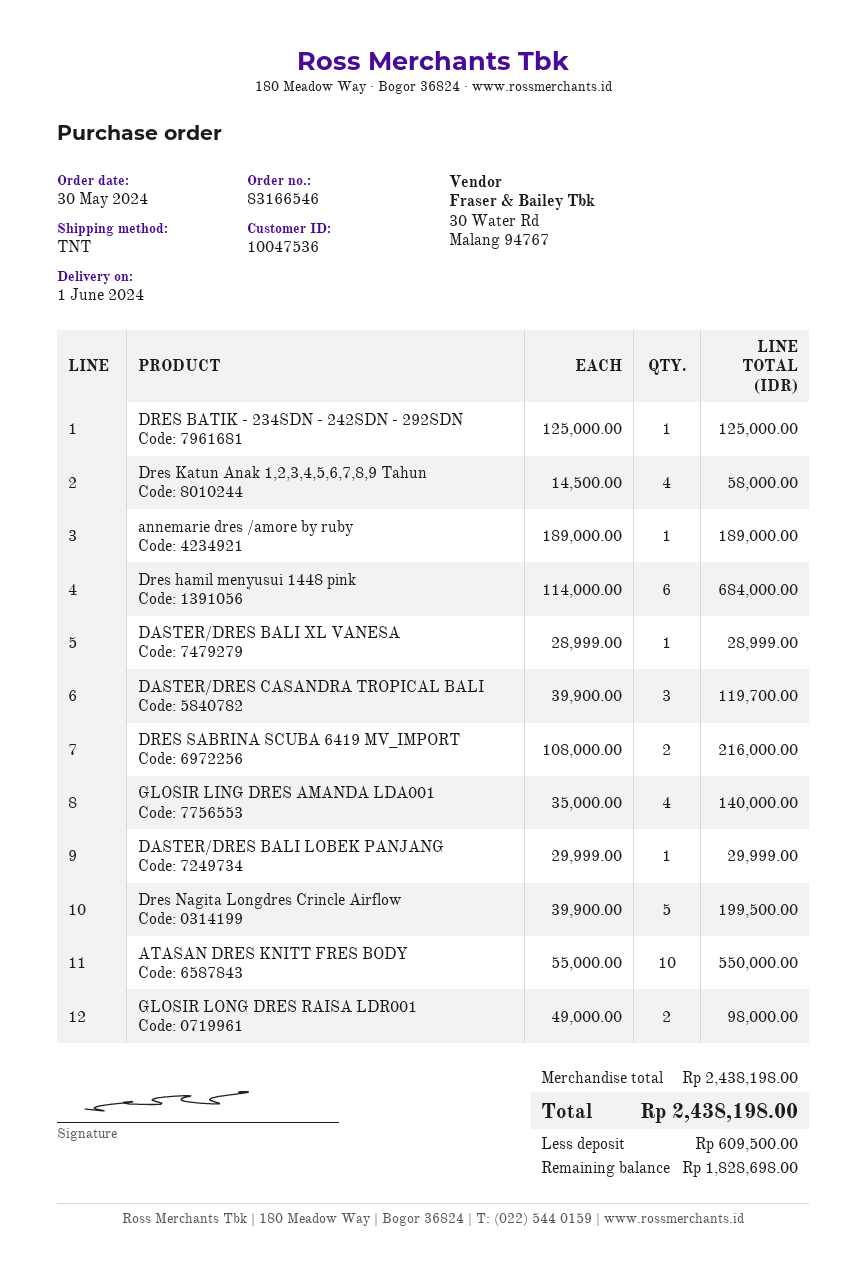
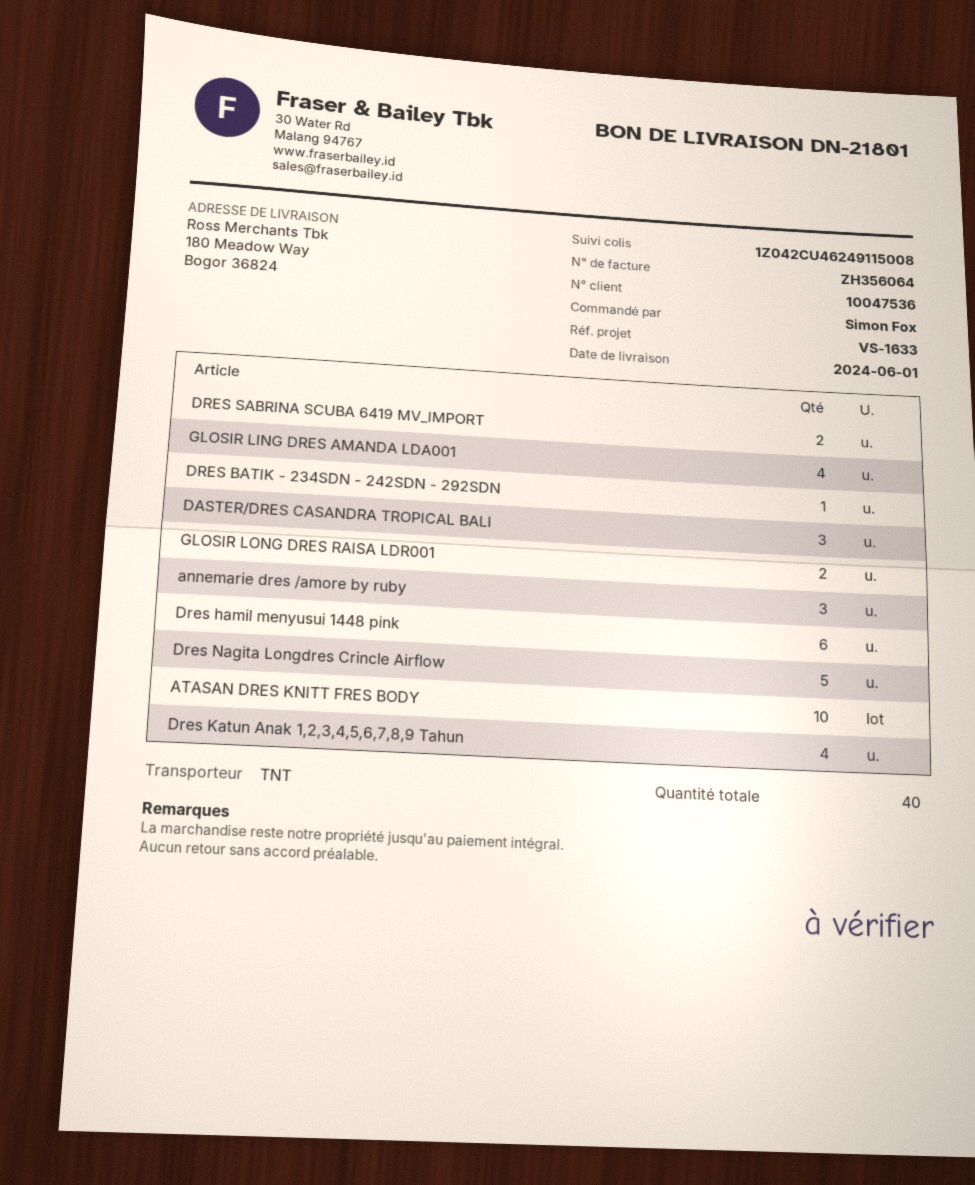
annemarie dres /amore by ruby: 1 -> 3
DASTER/DRES BALI XL VANESA: 1 -> none
DASTER/DRES BALI LOBEK PANJANG: 1 -> none

